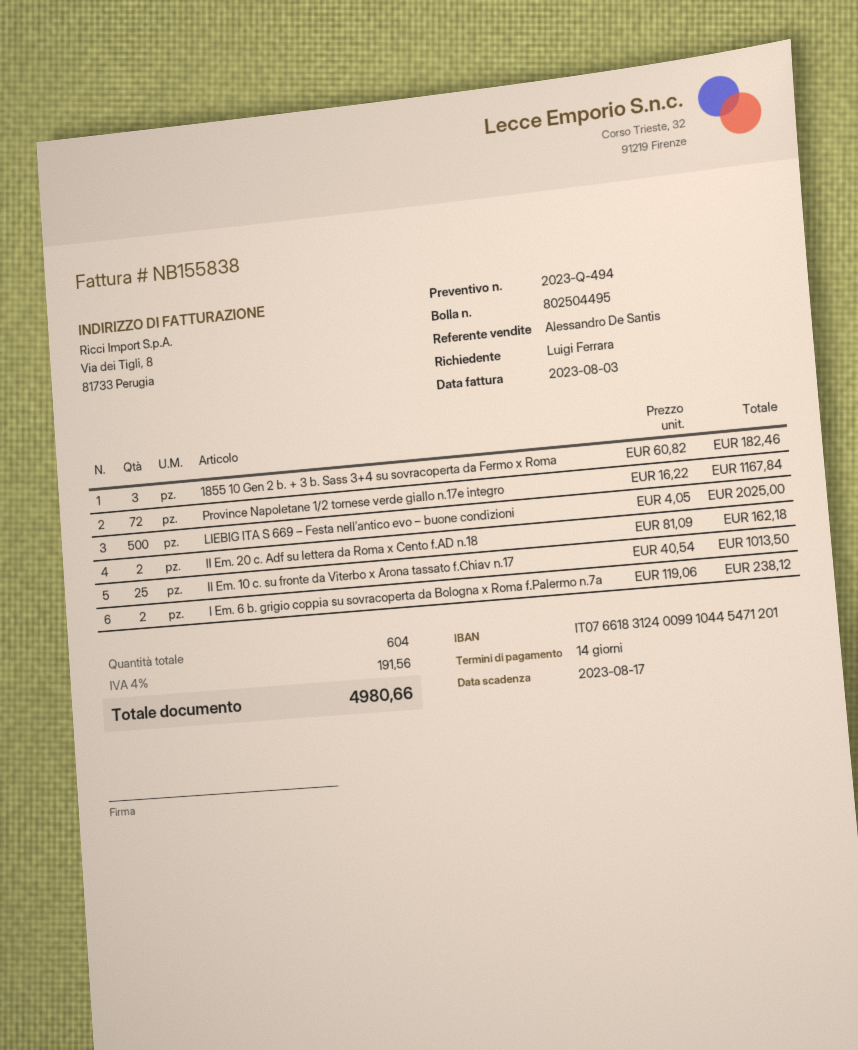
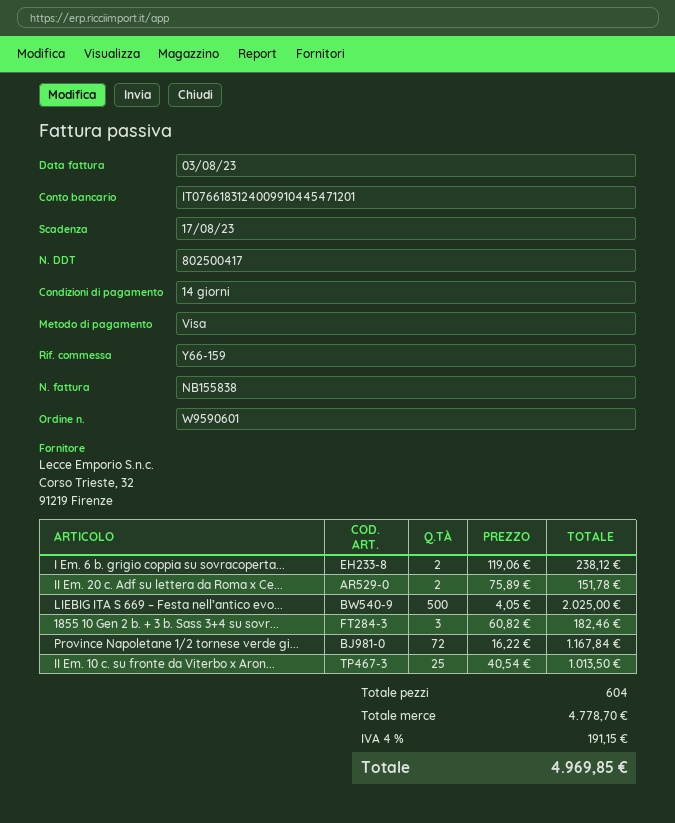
delivery note number: 802504495 -> 802500417
II Em. 20 c. Adf su lettera da Roma x Cento f.AD n.18: 2 x 81.09 = 162.18 -> 2 x 75.89 = 151.78
tax: 4% = 191.56 -> 4% = 191.15
total: 4980.66 -> 4969.85

